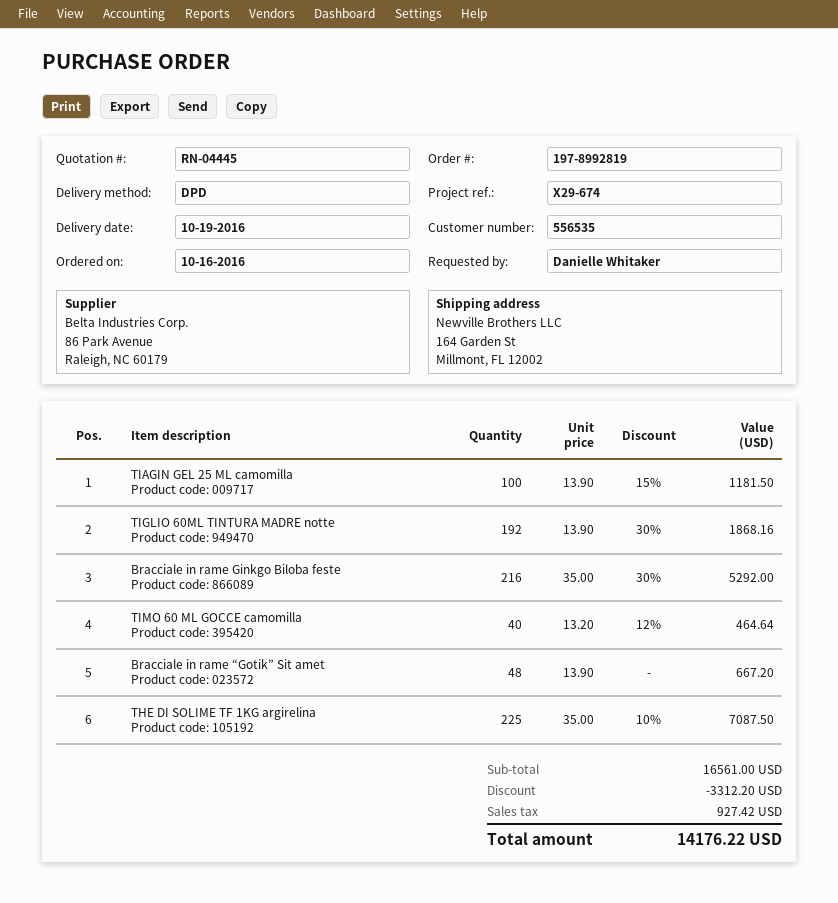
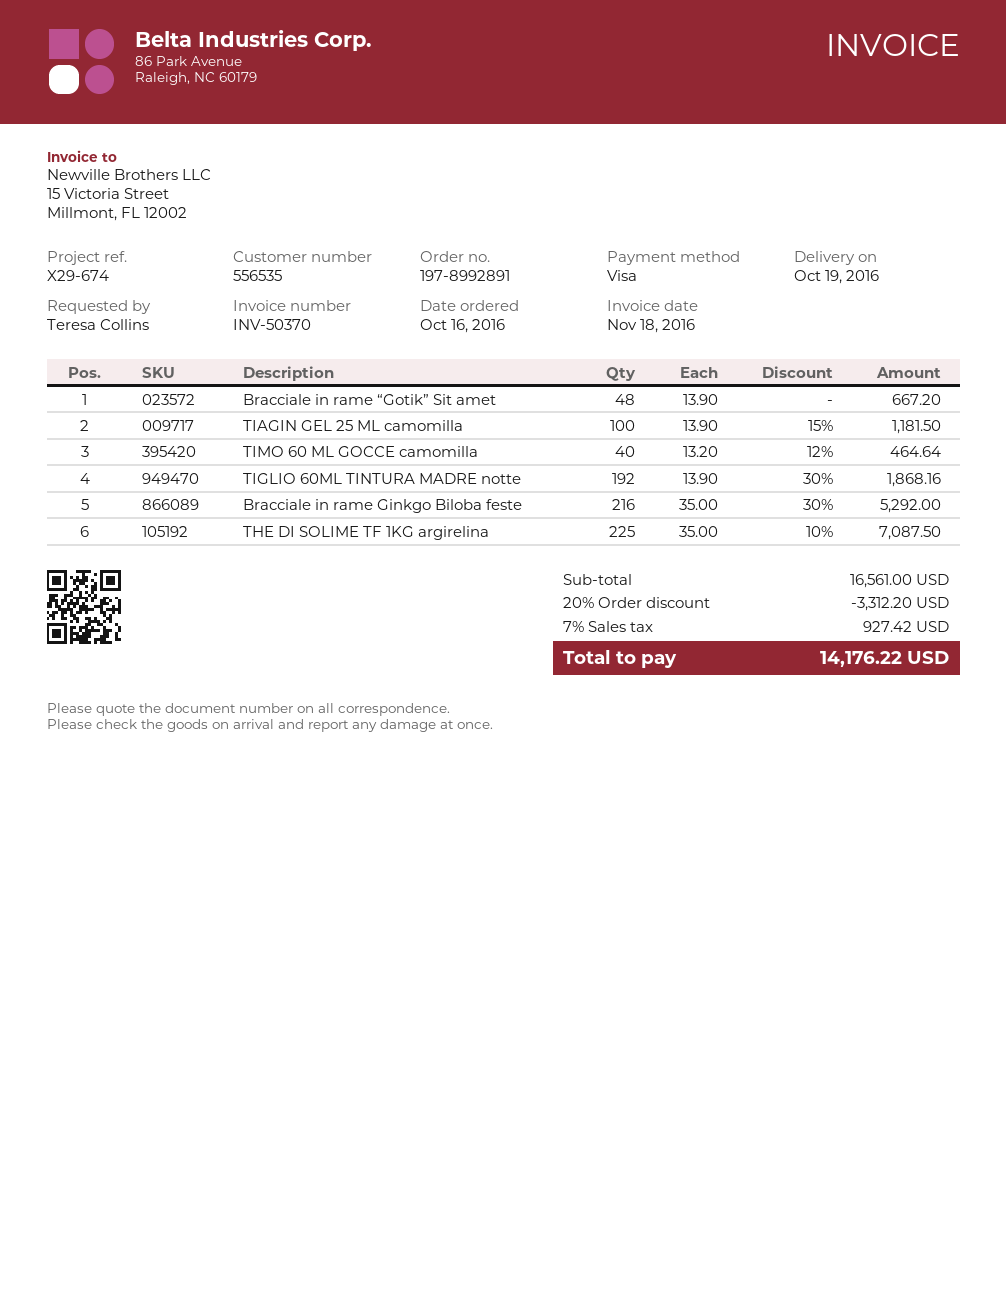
order number: 197-8992819 -> 197-8992891
ordered by: Danielle Whitaker -> Teresa Collins

